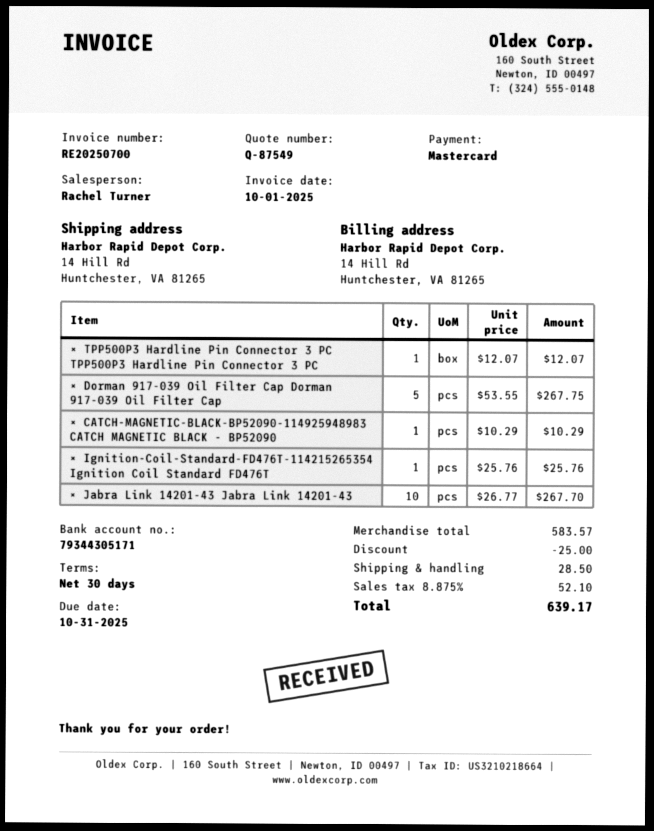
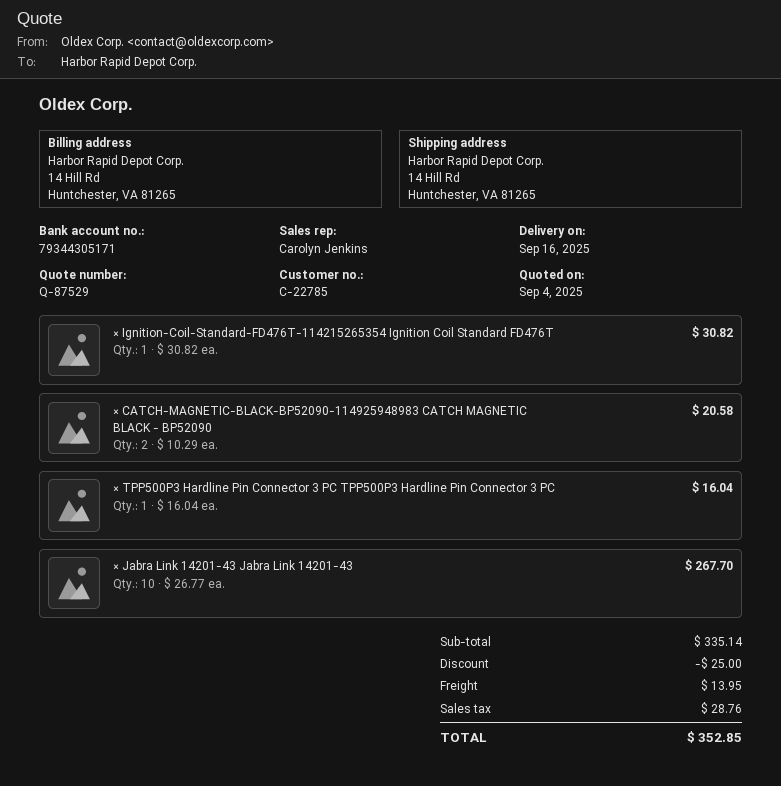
quote number: Q-87549 -> Q-87529
sales rep: Rachel Turner -> Carolyn Jenkins
× TPP500P3 Hardline Pin Connector 3 PC TPP500P3 Hardline Pin Connector 3 PC: 1 x 12.07 = 12.07 -> 1 x 16.04 = 16.04
× Dorman 917-039 Oil Filter Cap Dorman 917-039 Oil Filter Cap: 5 x 53.55 = 267.75 -> none
× CATCH-MAGNETIC-BLACK-BP52090-114925948983 CATCH MAGNETIC BLACK - BP52090: 1 x 10.29 = 10.29 -> 2 x 10.29 = 20.58
× Ignition-Coil-Standard-FD476T-114215265354 Ignition Coil Standard FD476T: 1 x 25.76 = 25.76 -> 1 x 30.82 = 30.82
subtotal: 583.57 -> 335.14
shipping: 28.50 -> 13.95
tax: 52.10 -> 28.76
total: 639.17 -> 352.85

